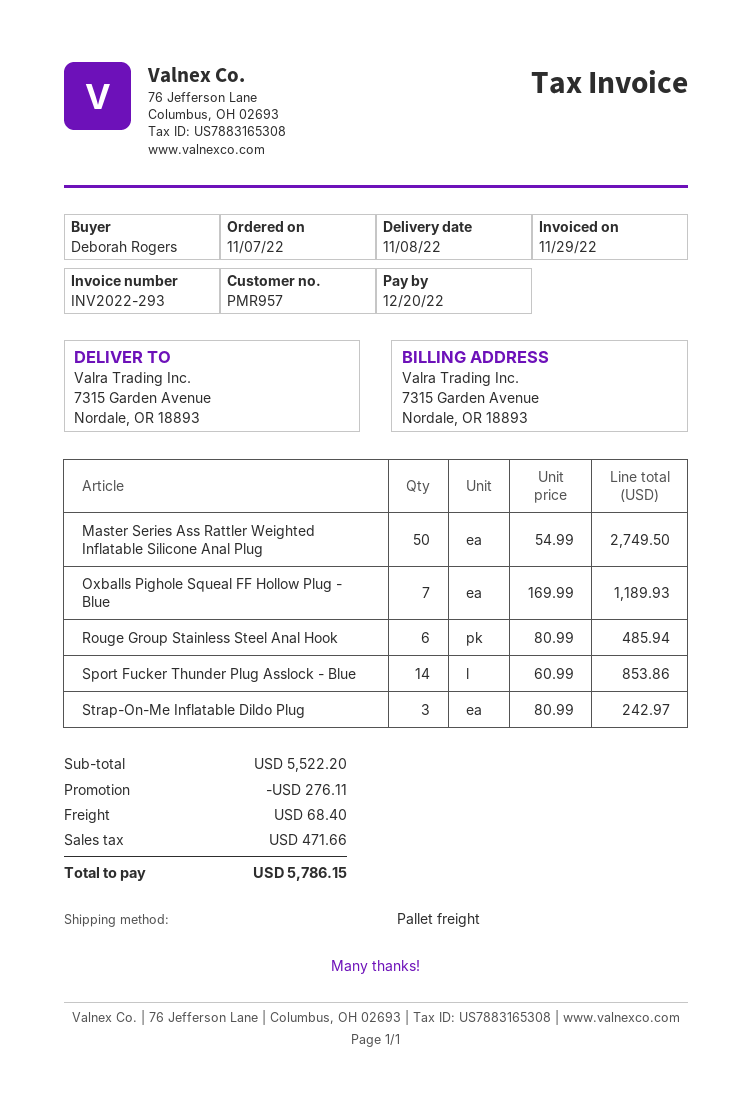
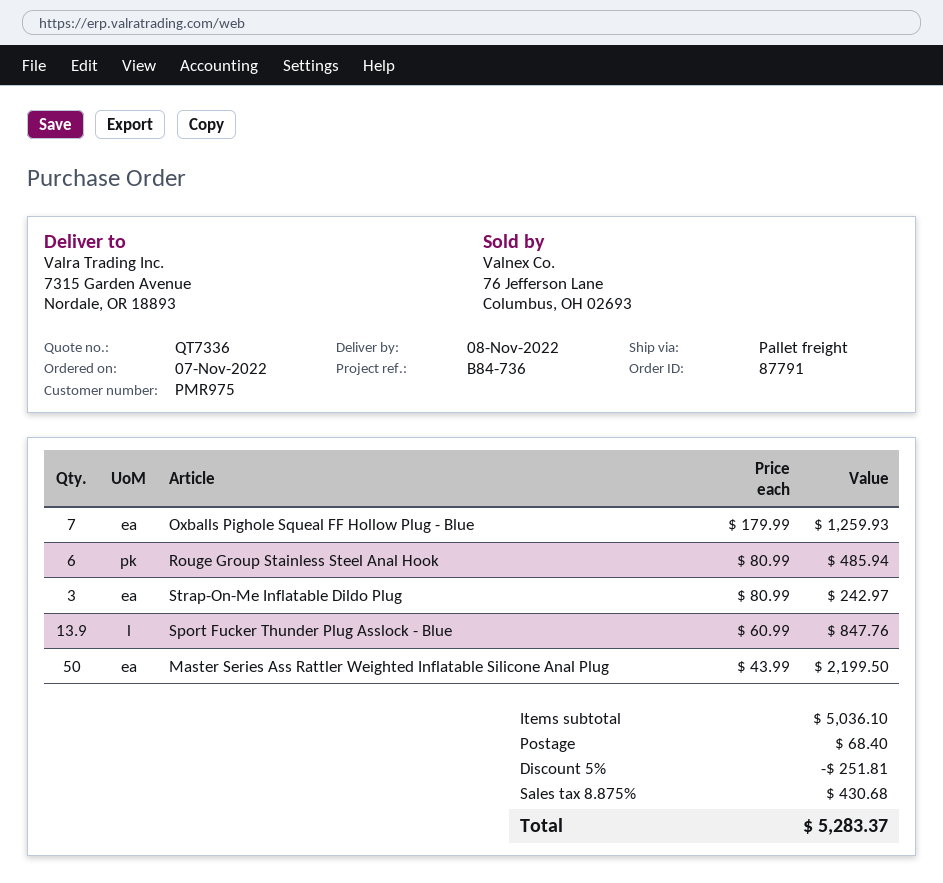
customer number: PMR957 -> PMR975
Master Series Ass Rattler Weighted Inflatable Silicone Anal Plug: 50 x 54.99 = 2749.50 -> 50 x 43.99 = 2199.50
Oxballs Pighole Squeal FF Hollow Plug - Blue: 7 x 169.99 = 1189.93 -> 7 x 179.99 = 1259.93
Sport Fucker Thunder Plug Asslock - Blue: 14 x 60.99 = 853.86 -> 13.9 x 60.99 = 847.76
subtotal: 5522.20 -> 5036.10
discount: 276.11 -> 251.81
tax: 471.66 -> 430.68
total: 5786.15 -> 5283.37

